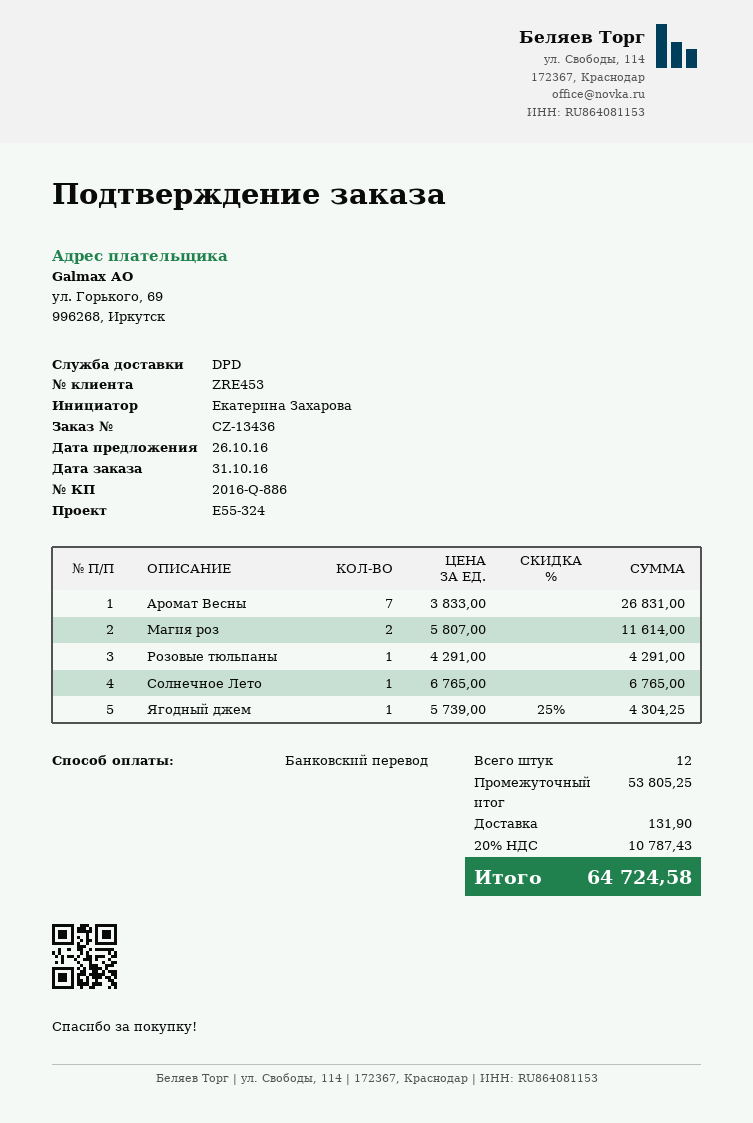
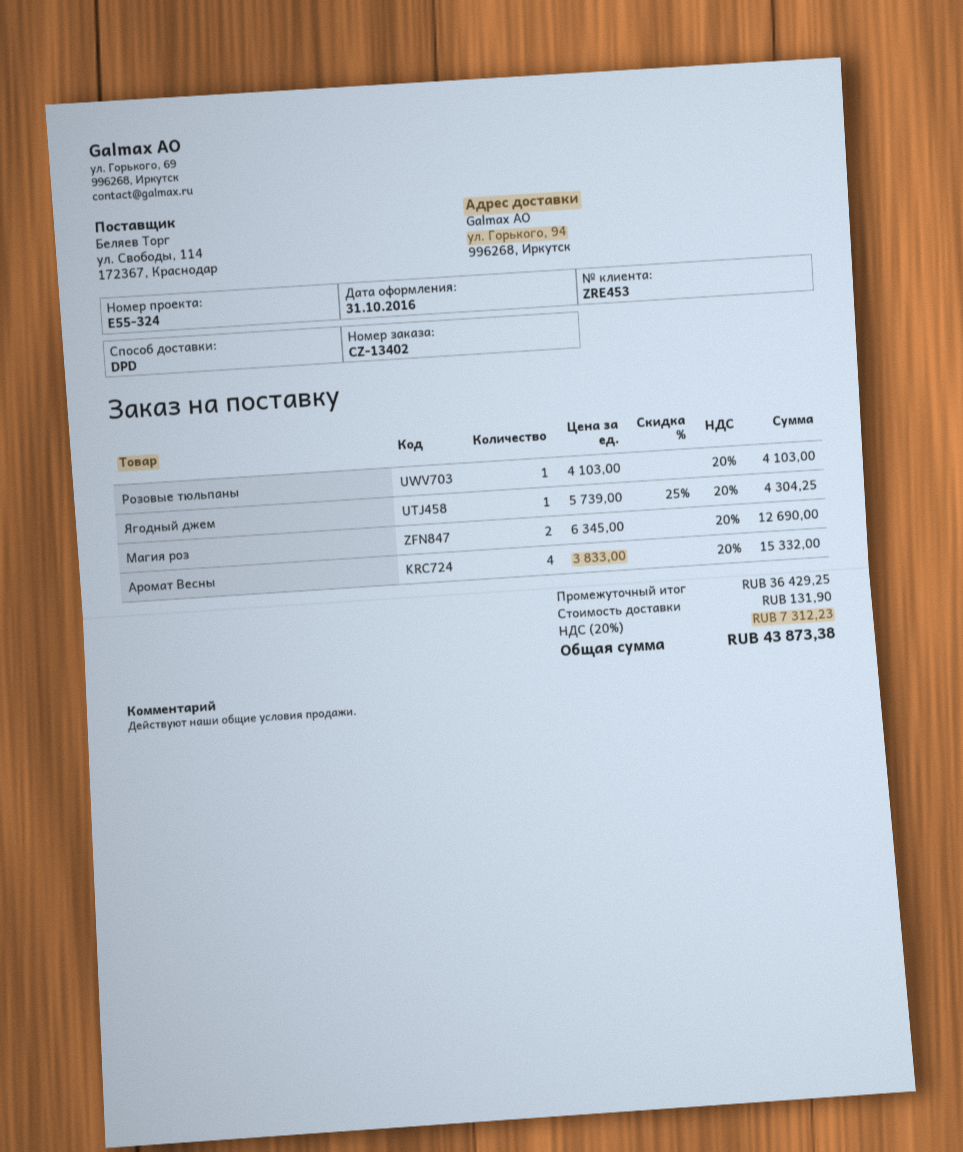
order number: CZ-13436 -> CZ-13402
Аромат Весны: 7 x 3833.00 = 26831.00 -> 4 x 3833.00 = 15332.00
Магия роз: 2 x 5807.00 = 11614.00 -> 2 x 6345.00 = 12690.00
Розовые тюльпаны: 1 x 4291.00 = 4291.00 -> 1 x 4103.00 = 4103.00
Солнечное Лето: 1 x 6765.00 = 6765.00 -> none
subtotal: 53805.25 -> 36429.25
tax: 20% = 10787.43 -> 20% = 7312.23
total: 64724.58 -> 43873.38

